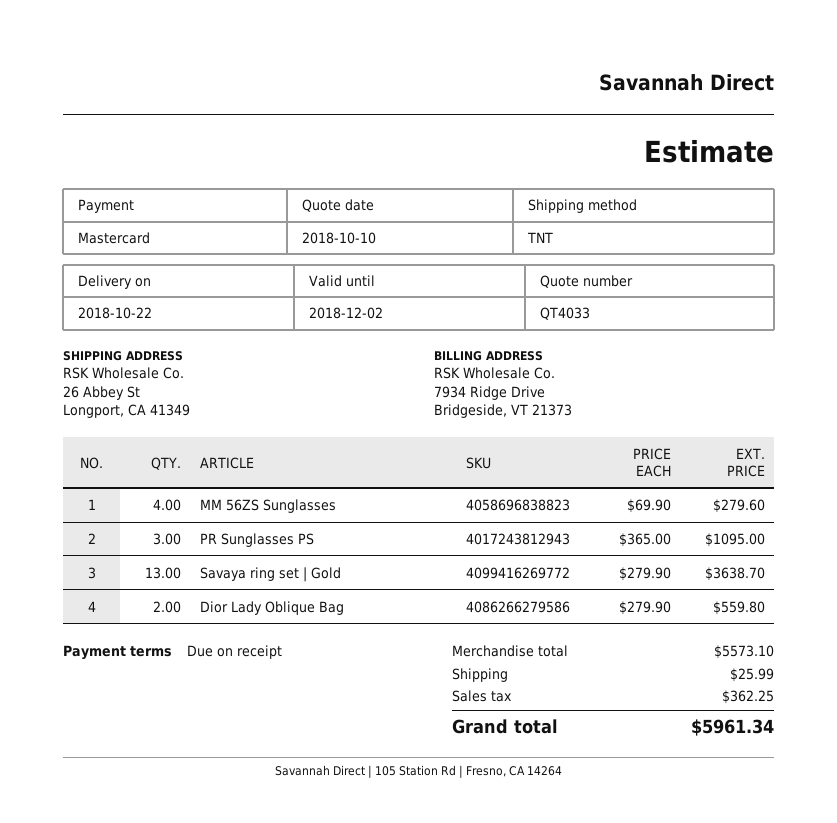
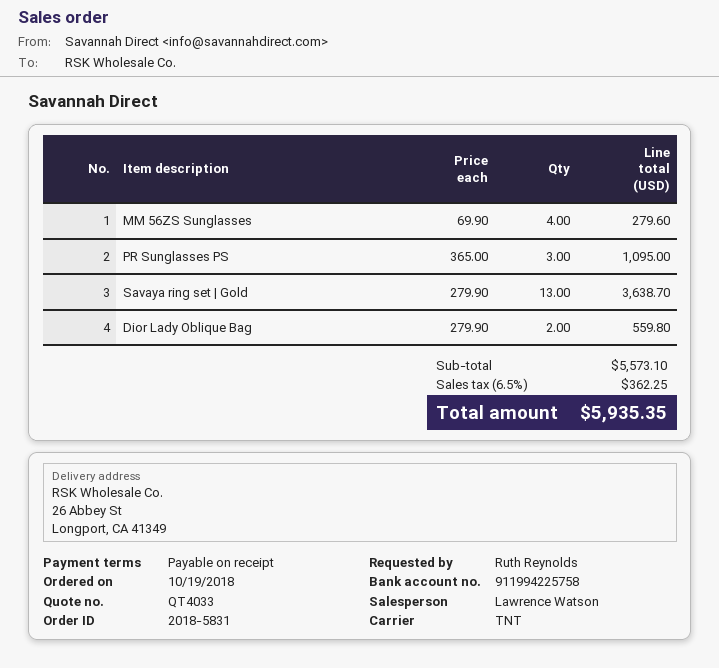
shipping: 25.99 -> none
total: 5961.34 -> 5935.35

